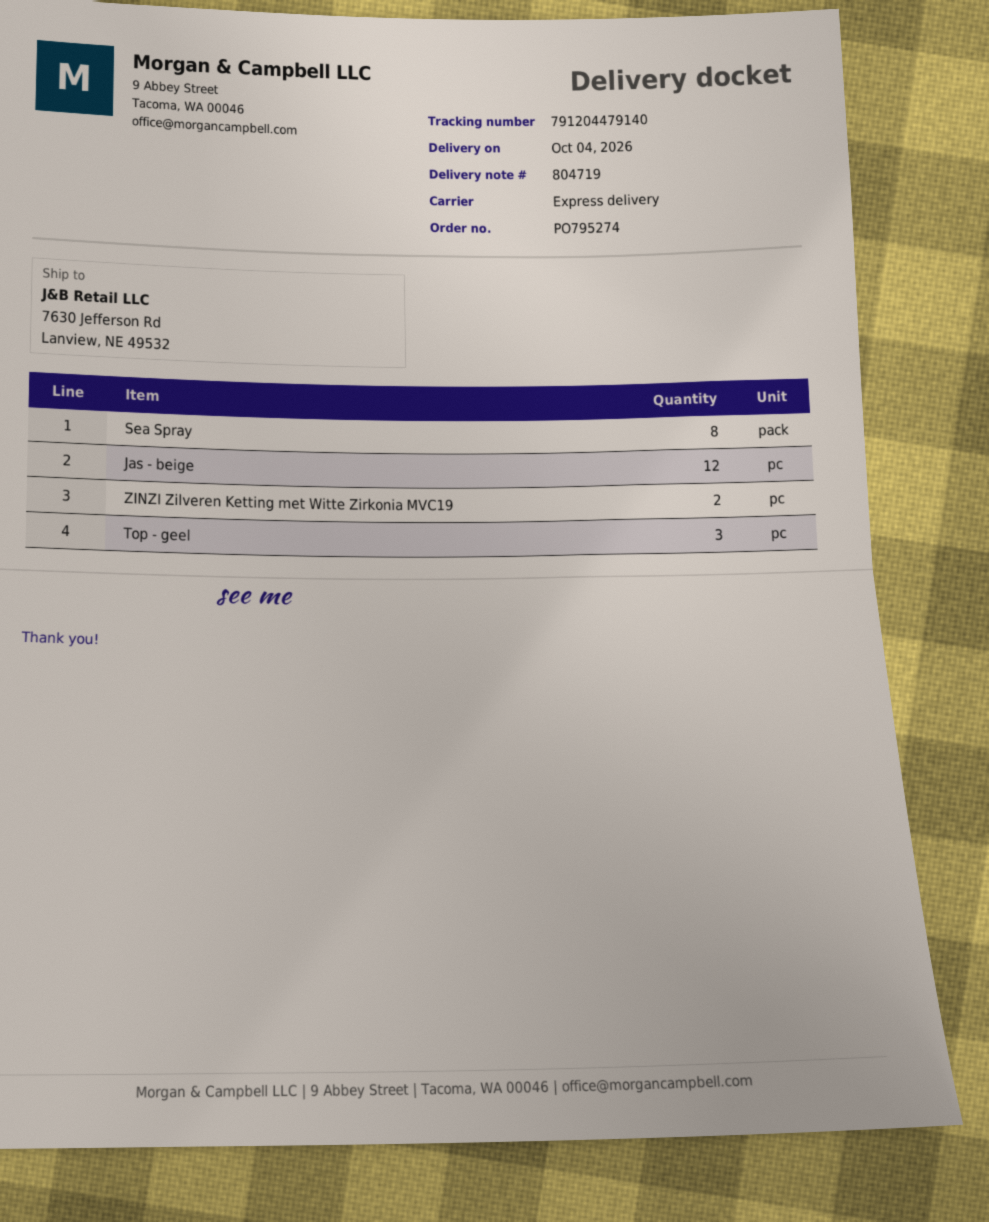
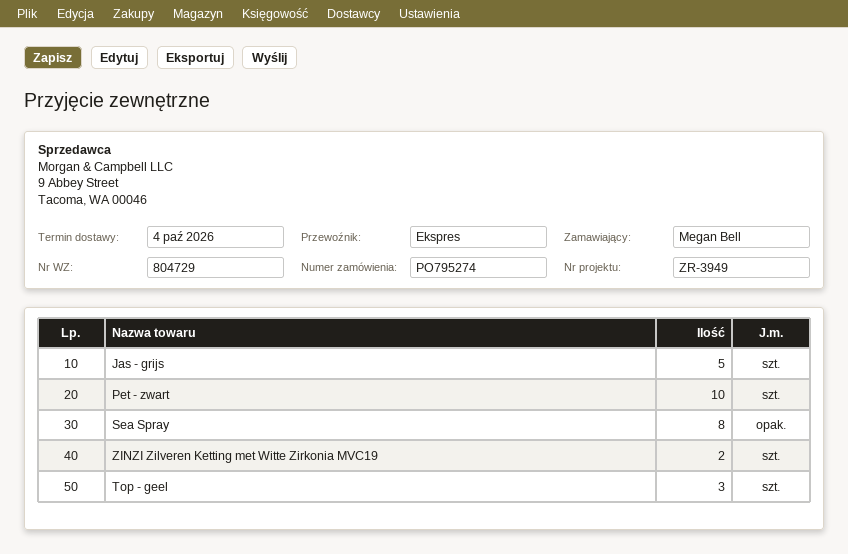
delivery note number: 804719 -> 804729
Jas - beige: 12 -> none
Jas - grijs: none -> 5
Pet - zwart: none -> 10

